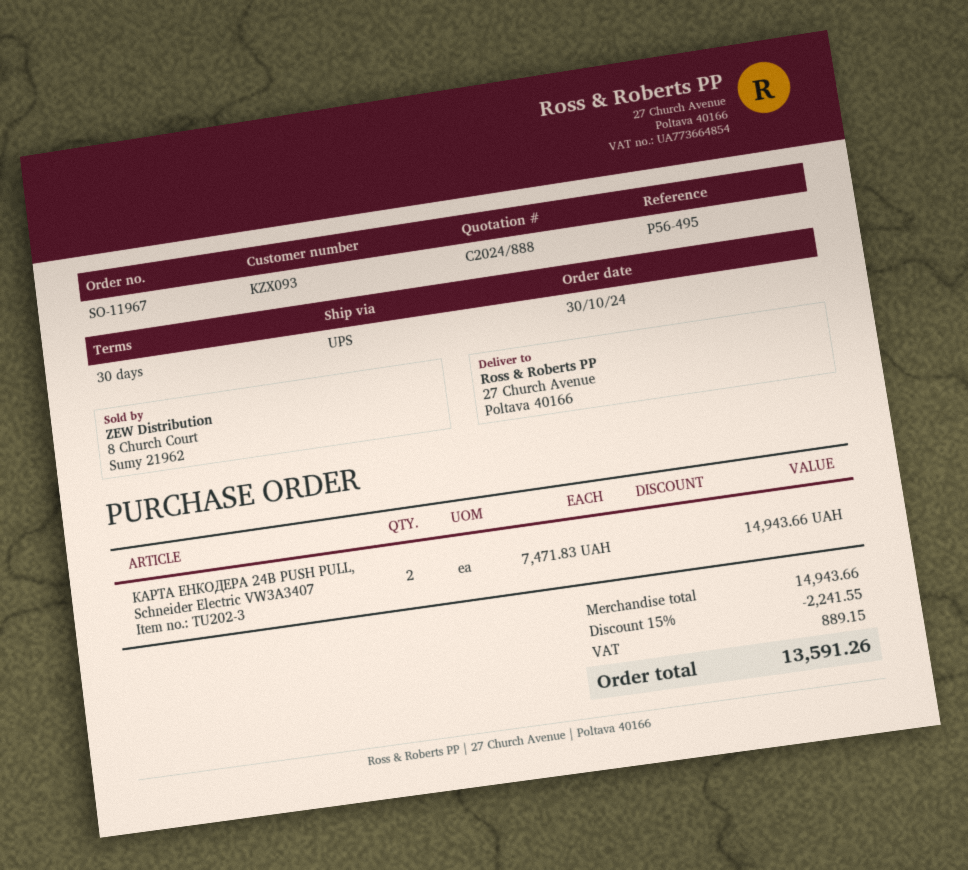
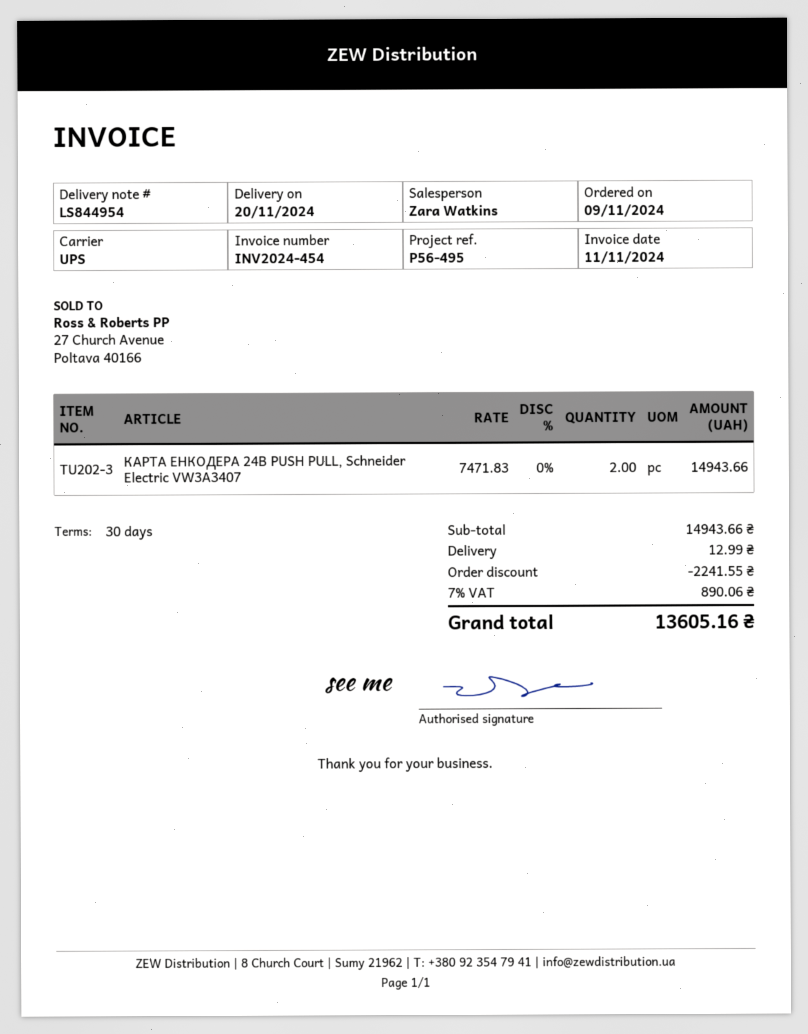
order date: 2024-10-30 -> 2024-11-09
shipping: none -> 12.99
tax: 889.15 -> 890.06
total: 13591.26 -> 13605.16

